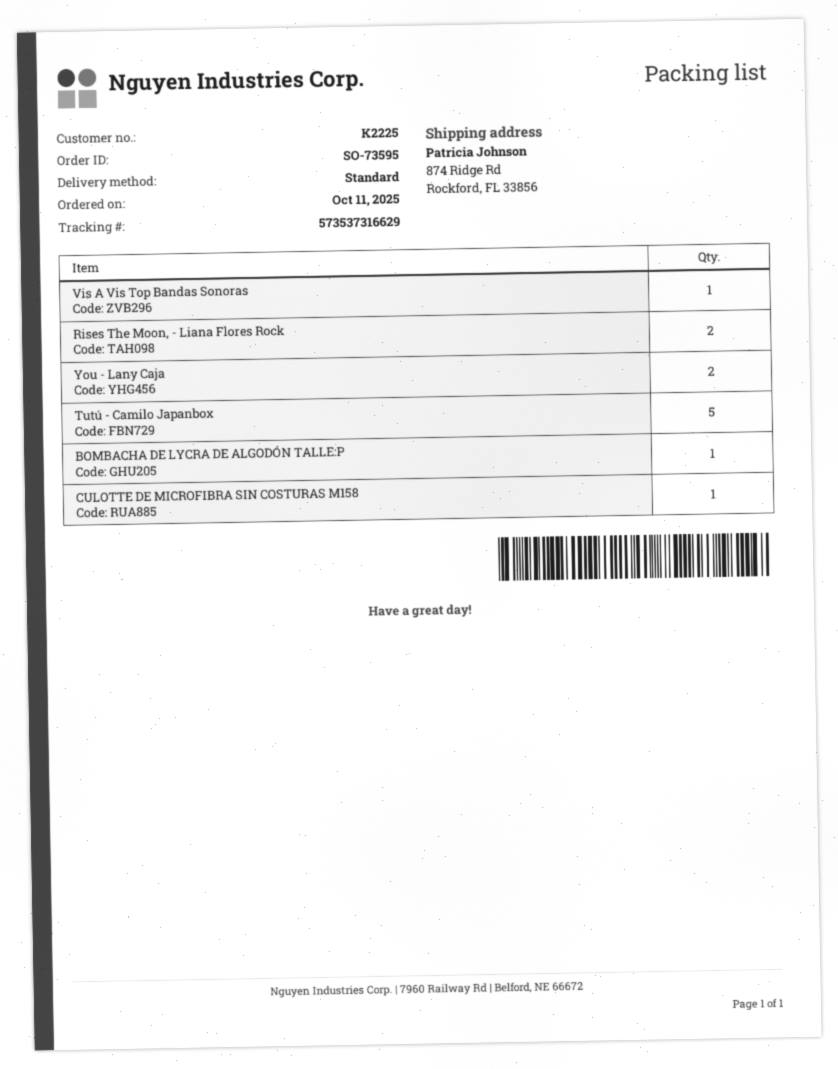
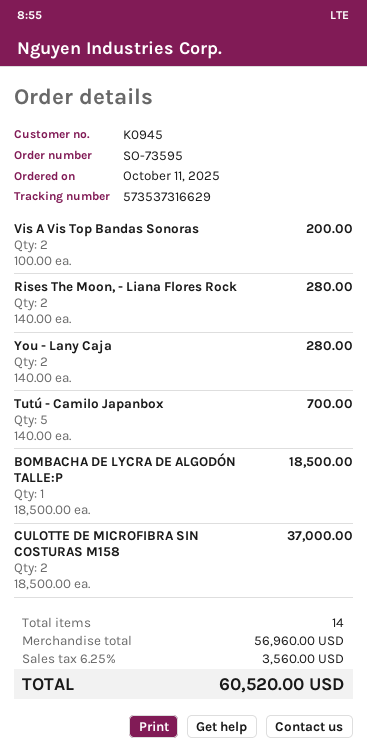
customer number: K2225 -> K0945
Vis A Vis Top Bandas Sonoras: 1 -> 2
CULOTTE DE MICROFIBRA SIN COSTURAS M158: 1 -> 2

